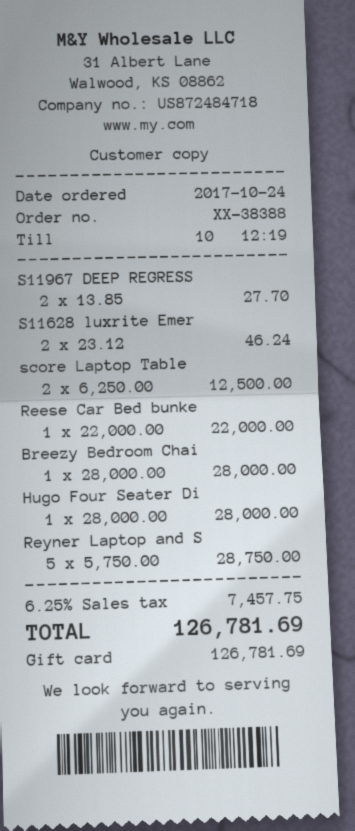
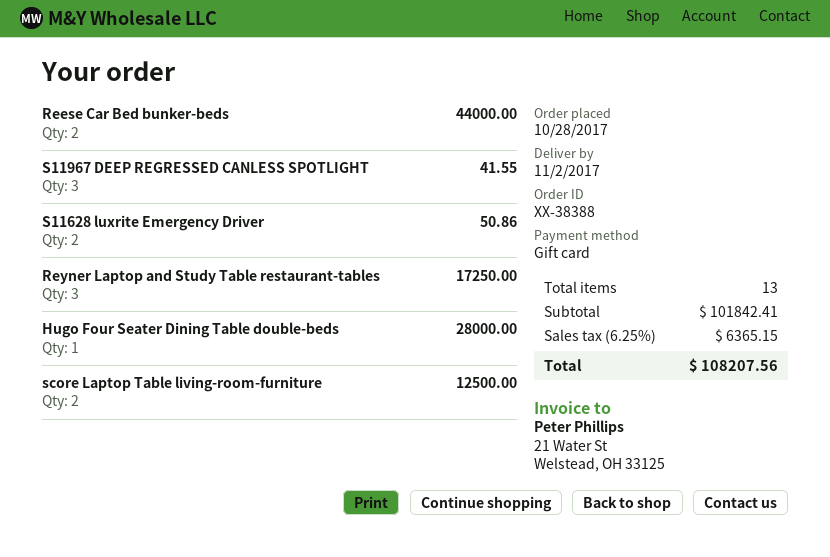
order date: 2017-10-24 -> 2017-10-28
S11967 DEEP REGRESS: 2 for 27.70 -> 3 for 41.55
S11628 luxrite Emer: 2 for 46.24 -> 2 for 50.86
Reese Car Bed bunke: 1 for 22000.00 -> 2 for 44000.00
Breezy Bedroom Chai: 1 for 28000.00 -> none
Reyner Laptop and S: 5 for 28750.00 -> 3 for 17250.00
tax: 6.25% = 7457.75 -> 6.25% = 6365.15
total: 126781.69 -> 108207.56

